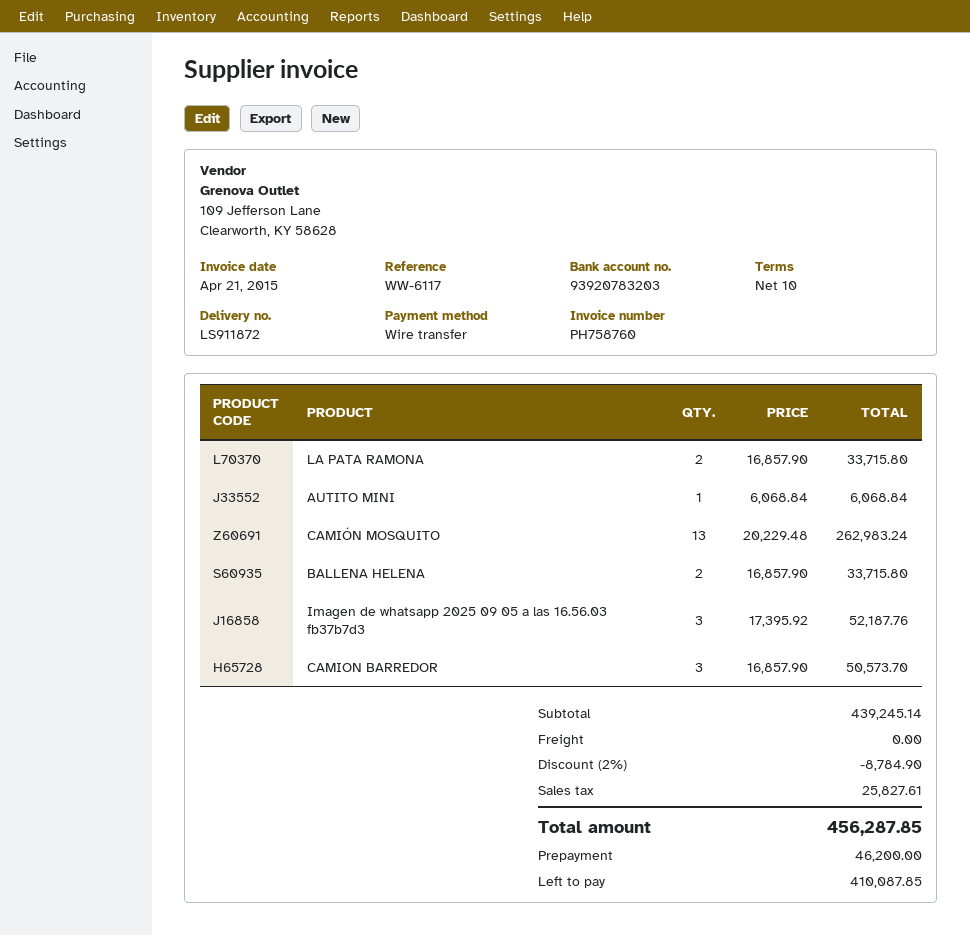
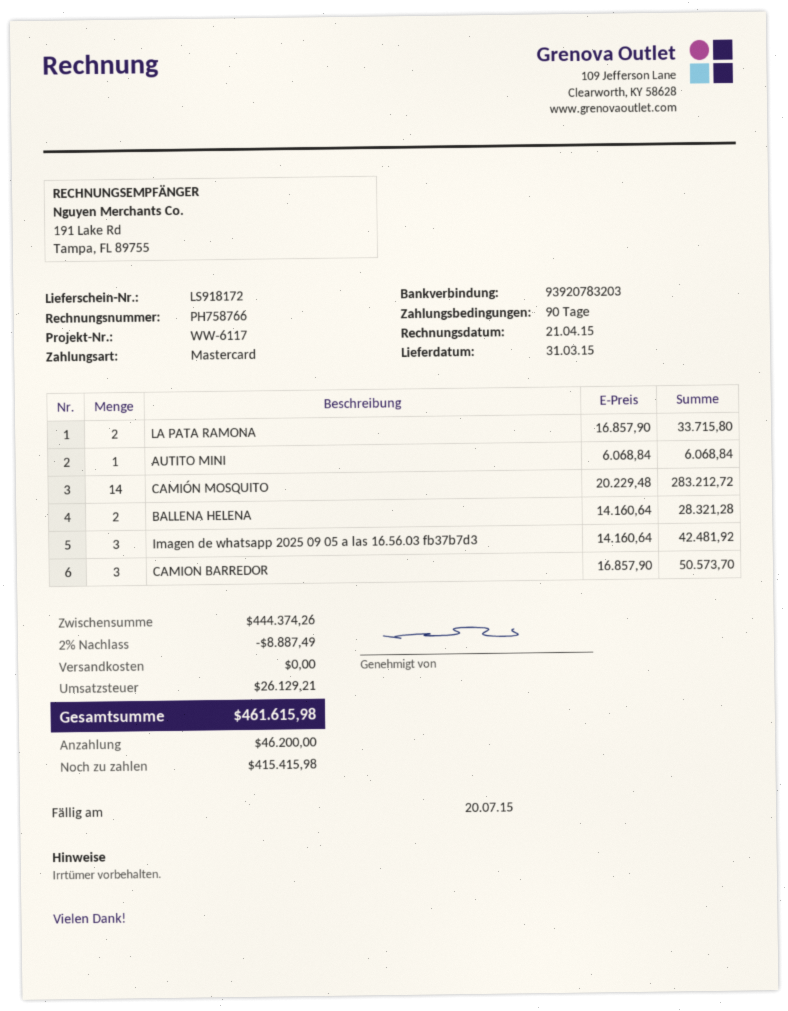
delivery note number: LS911872 -> LS918172
invoice number: PH758760 -> PH758766
payment terms: 10 days -> 90 days
payment method: bank transfer -> Mastercard
CAMIÓN MOSQUITO: 13 x 20229.48 = 262983.24 -> 14 x 20229.48 = 283212.72
BALLENA HELENA: 2 x 16857.90 = 33715.80 -> 2 x 14160.64 = 28321.28
Imagen de whatsapp 2025 09 05 a las 16.56.03 fb37b7d3: 3 x 17395.92 = 52187.76 -> 3 x 14160.64 = 42481.92
subtotal: 439245.14 -> 444374.26
discount: 2% = 8784.90 -> 2% = 8887.49
tax: 25827.61 -> 26129.21
total: 456287.85 -> 461615.98
balance: 410087.85 -> 415415.98

